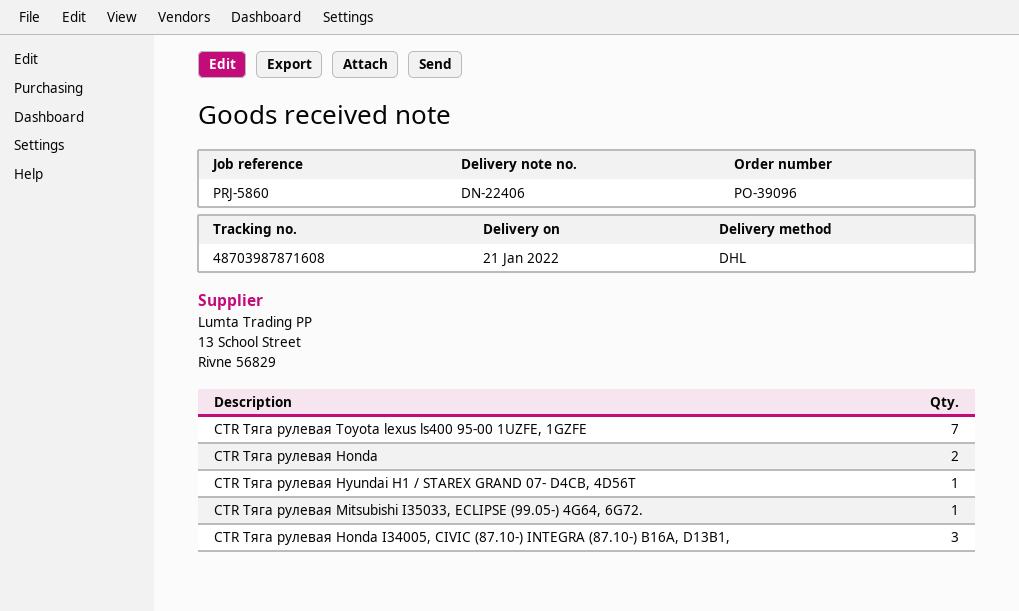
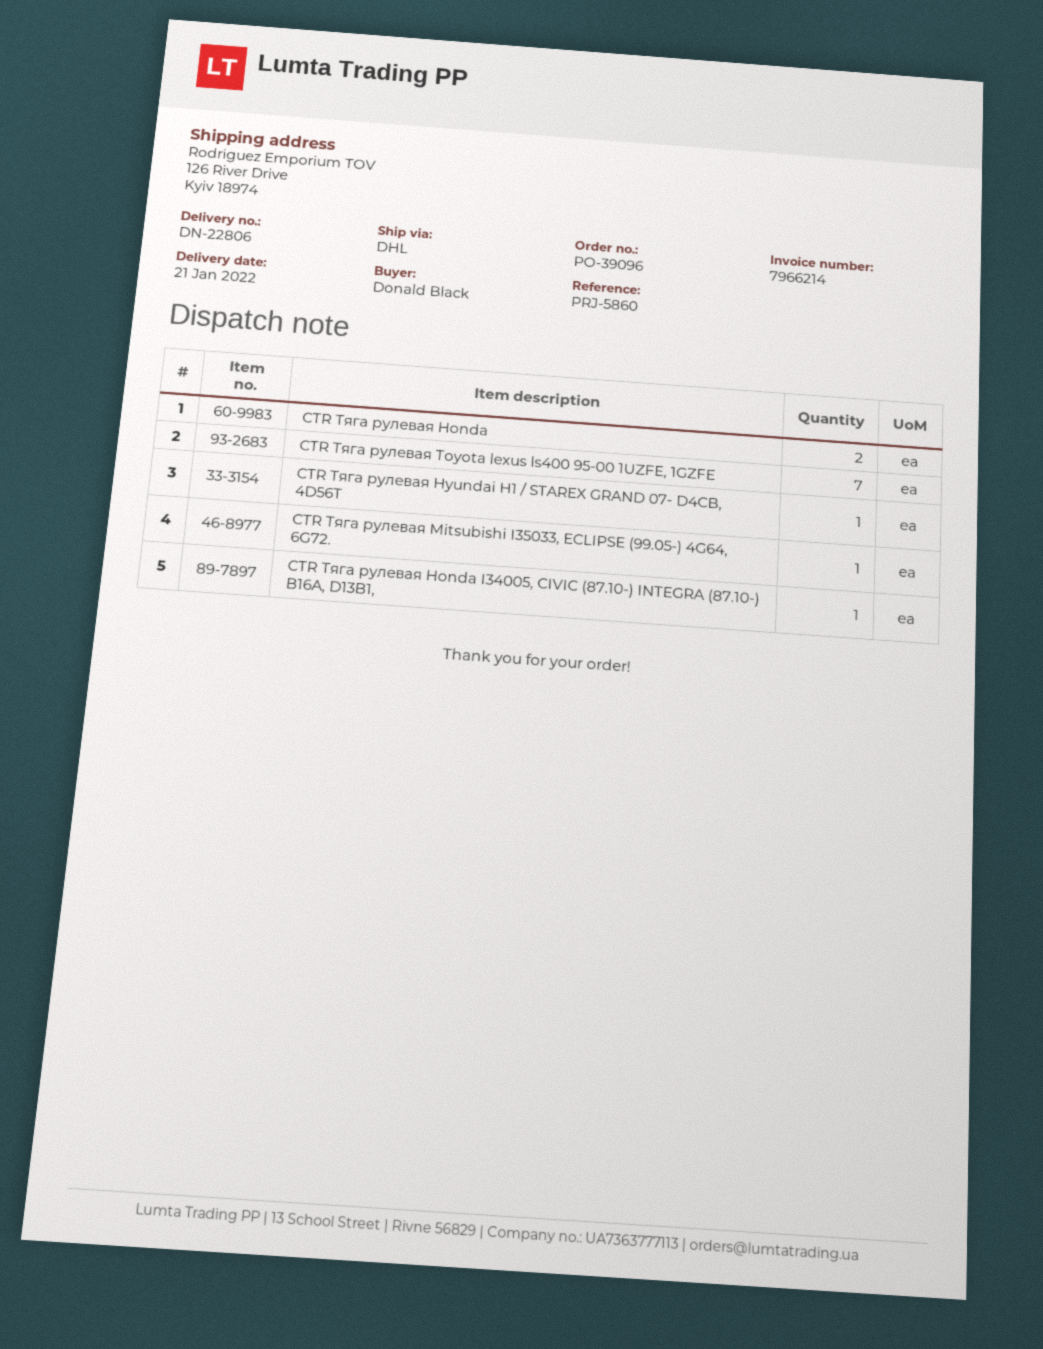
delivery note number: DN-22406 -> DN-22806
CTR Тяга рулевая Honda I34005, CIVIC (87.10-) INTEGRA (87.10-) B16A, D13B1,: 3 -> 1

